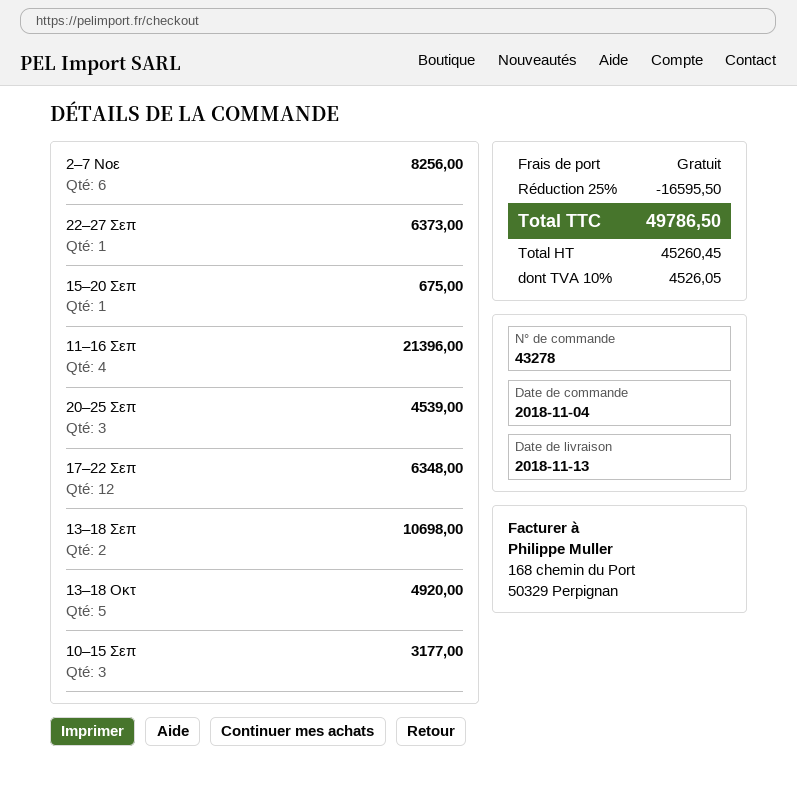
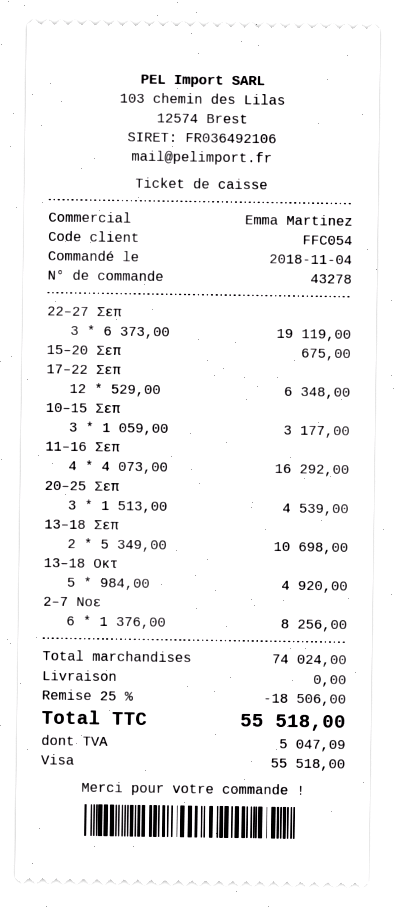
22–27 Σεπ: 1 for 6373.00 -> 3 for 19119.00
11–16 Σεπ: 4 for 21396.00 -> 4 for 16292.00
discount: 25% = 16595.50 -> 25% = 18506.00
tax: 4526.05 -> 5047.09
total: 49786.50 -> 55518.00

